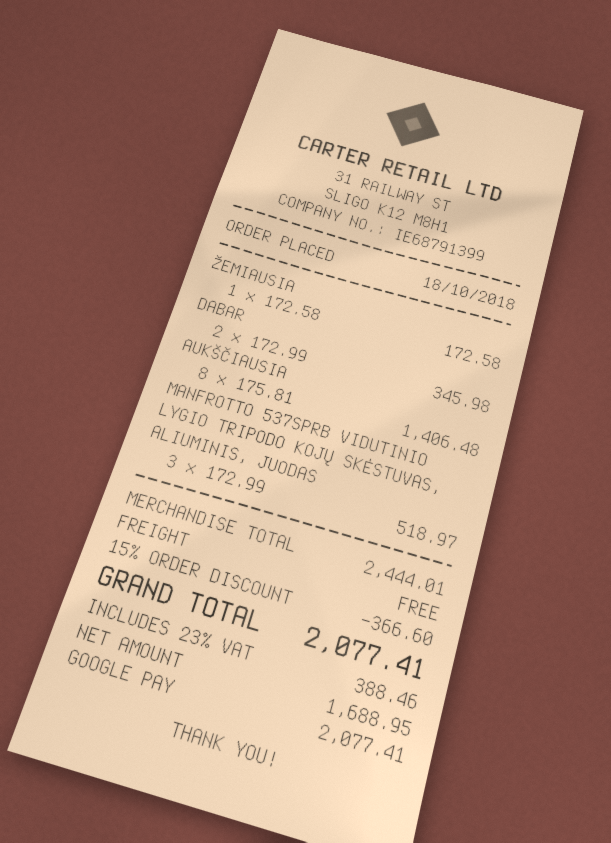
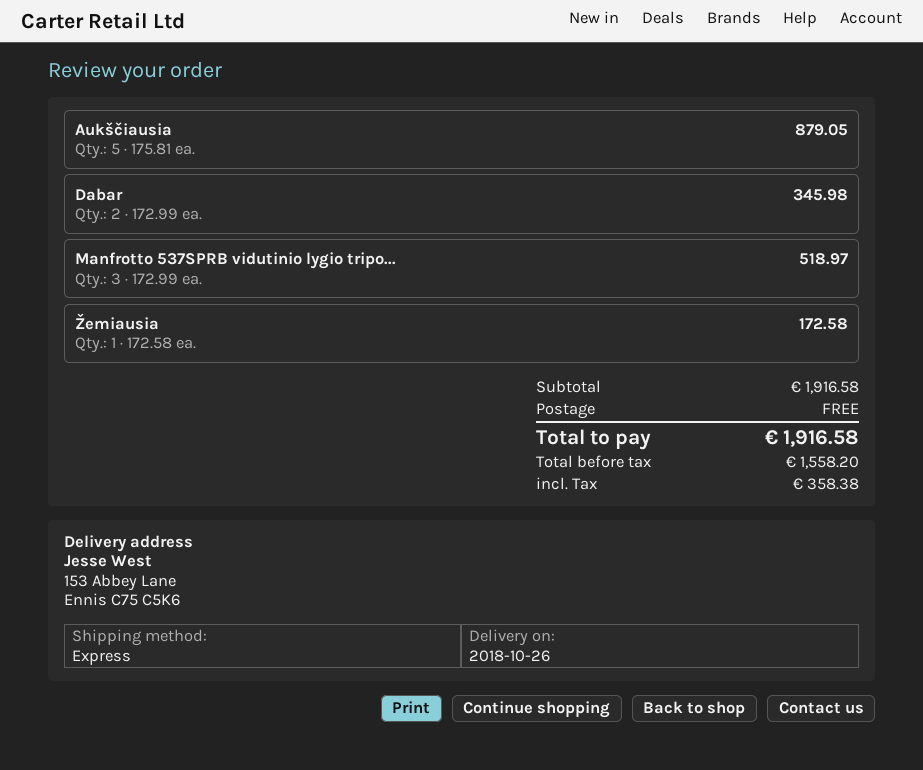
AUKŠČIAUSIA: 8 x 175.81 = 1406.48 -> 5 x 175.81 = 879.05
subtotal: 2444.01 -> 1916.58
discount: 15% = 366.60 -> none
net: 1688.95 -> 1558.20
tax: 388.46 -> 358.38
total: 2077.41 -> 1916.58

